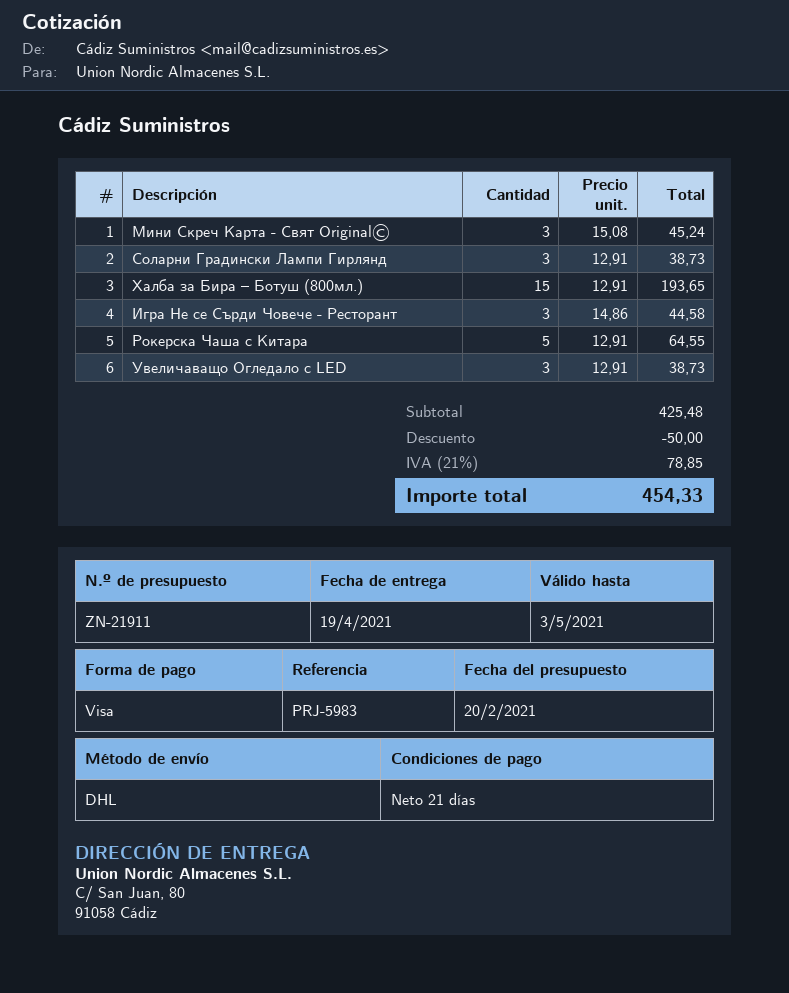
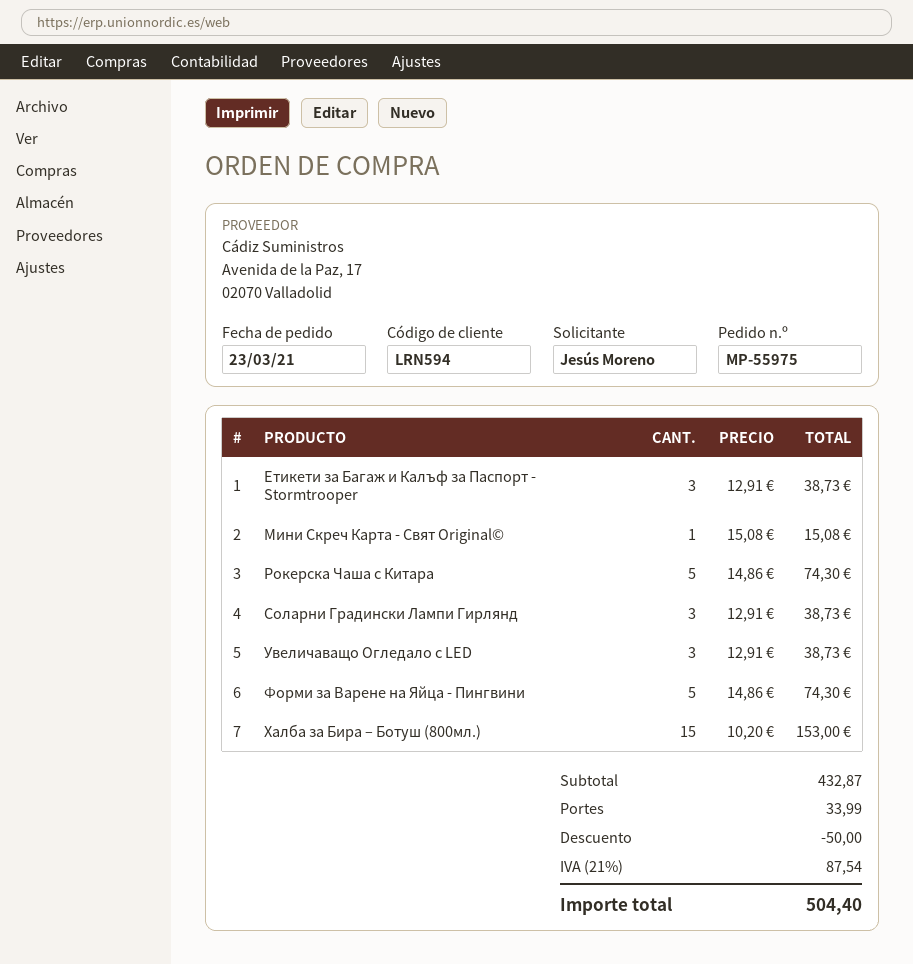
Мини Скреч Карта - Свят Original©: 3 x 15.08 = 45.24 -> 1 x 15.08 = 15.08
Халба за Бира – Ботуш (800мл.): 15 x 12.91 = 193.65 -> 15 x 10.20 = 153.00
Игра Не се Сърди Човече - Ресторант: 3 x 14.86 = 44.58 -> none
Рокерска Чаша с Китара: 5 x 12.91 = 64.55 -> 5 x 14.86 = 74.30
Етикети за Багаж и Калъф за Паспорт - Stormtrooper: none -> 3 x 12.91 = 38.73
Форми за Варене на Яйца - Пингвини: none -> 5 x 14.86 = 74.30
subtotal: 425.48 -> 432.87
shipping: none -> 33.99
tax: 21% = 78.85 -> 21% = 87.54
total: 454.33 -> 504.40

